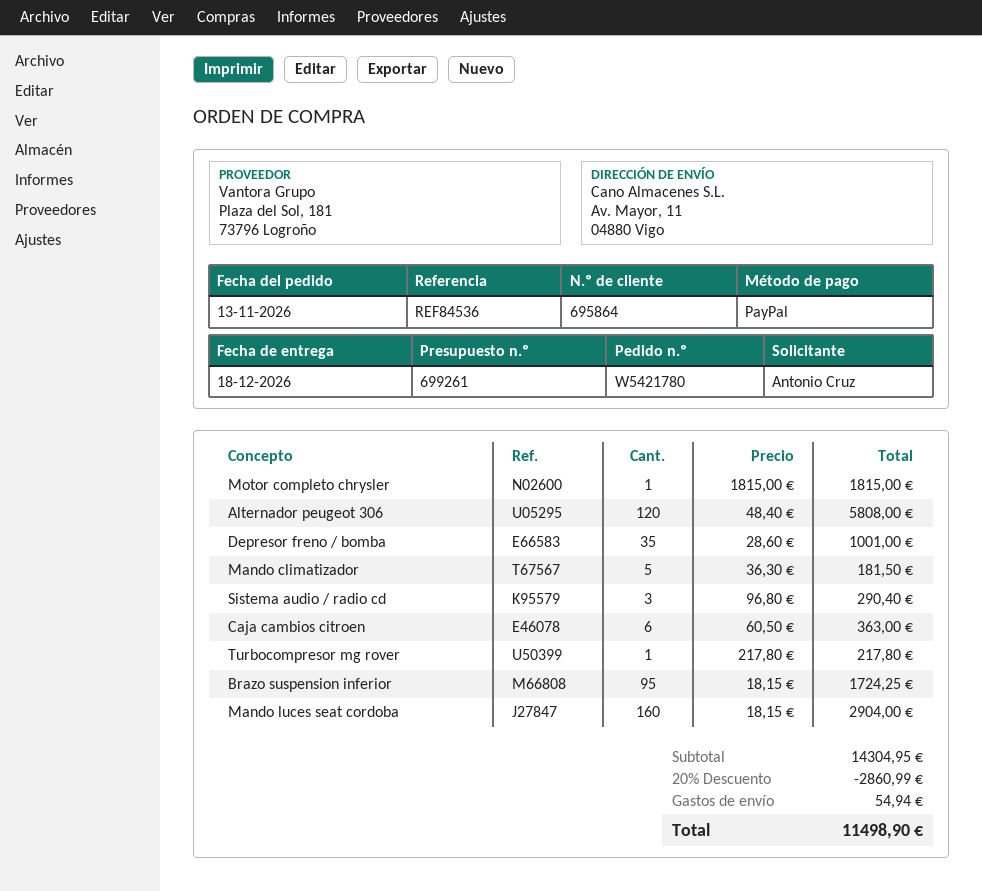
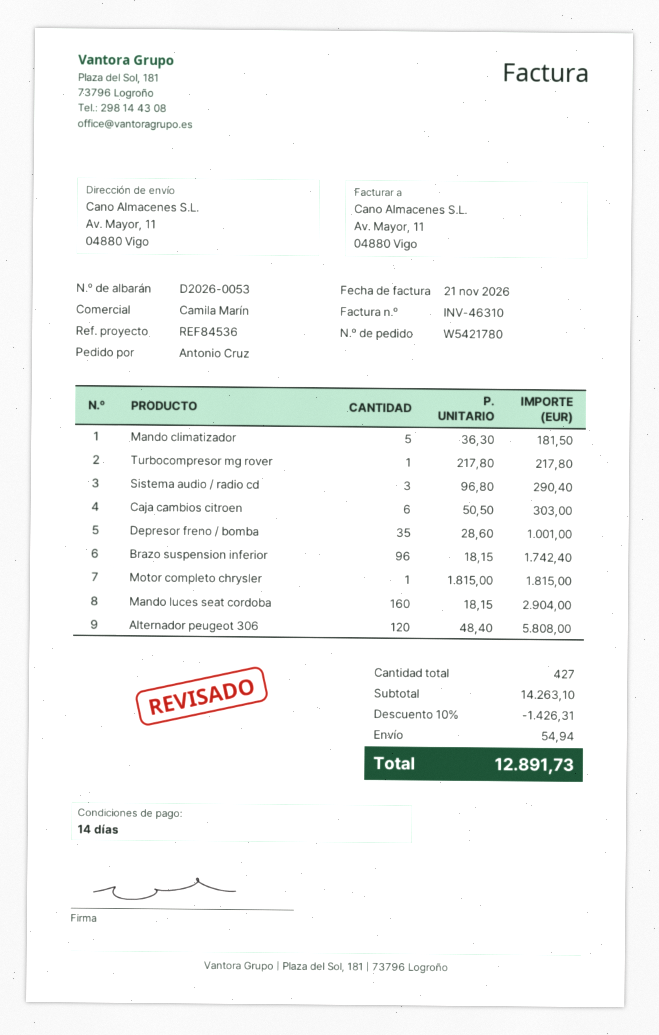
Caja cambios citroen: 6 x 60.50 = 363.00 -> 6 x 50.50 = 303.00
Brazo suspension inferior: 95 x 18.15 = 1724.25 -> 96 x 18.15 = 1742.40
subtotal: 14304.95 -> 14263.10
discount: 20% = 2860.99 -> 10% = 1426.31
total: 11498.90 -> 12891.73

